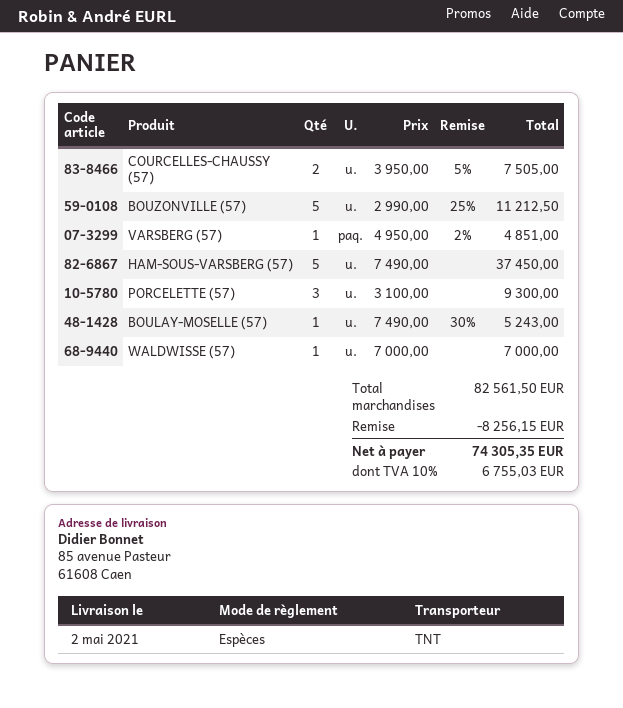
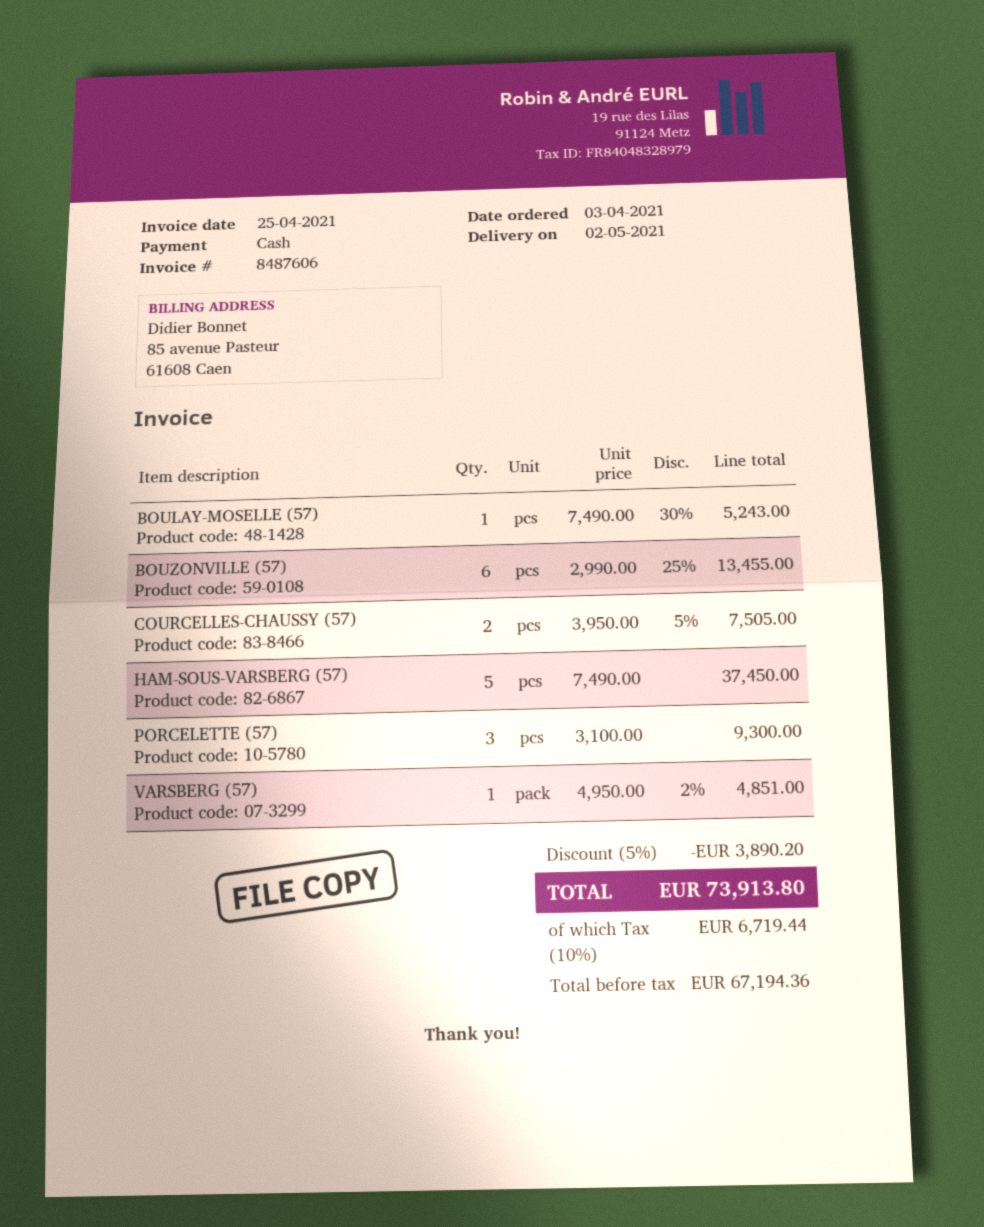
BOUZONVILLE (57): 5 x 2990.00 - 25% = 11212.50 -> 6 x 2990.00 - 25% = 13455.00
WALDWISSE (57): 1 x 7000.00 = 7000.00 -> none
discount: 8256.15 -> 3890.20
tax: 10% = 6755.03 -> 10% = 6719.44
total: 74305.35 -> 73913.80

